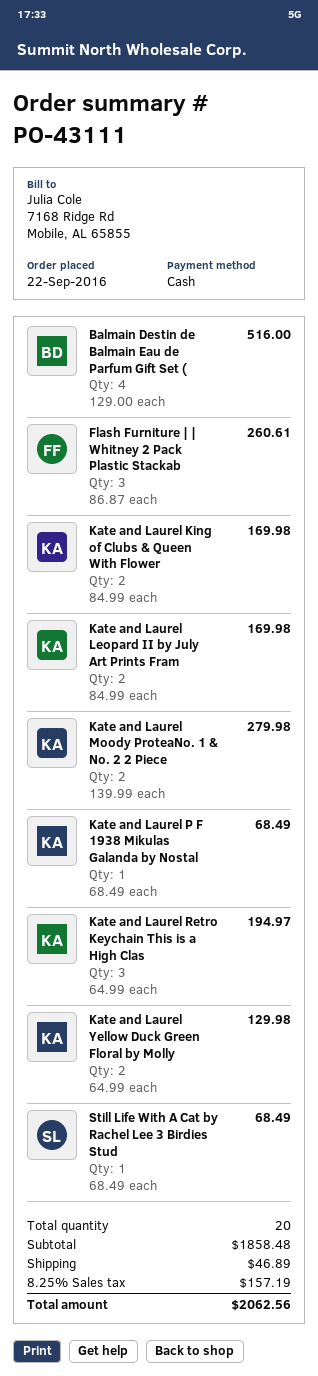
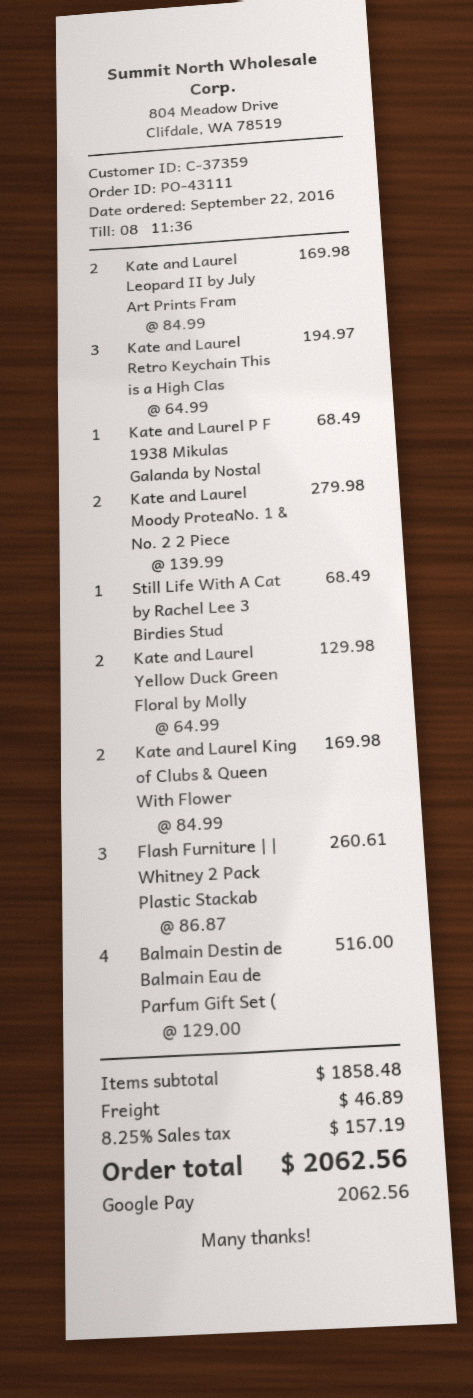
payment method: cash -> Google Pay

